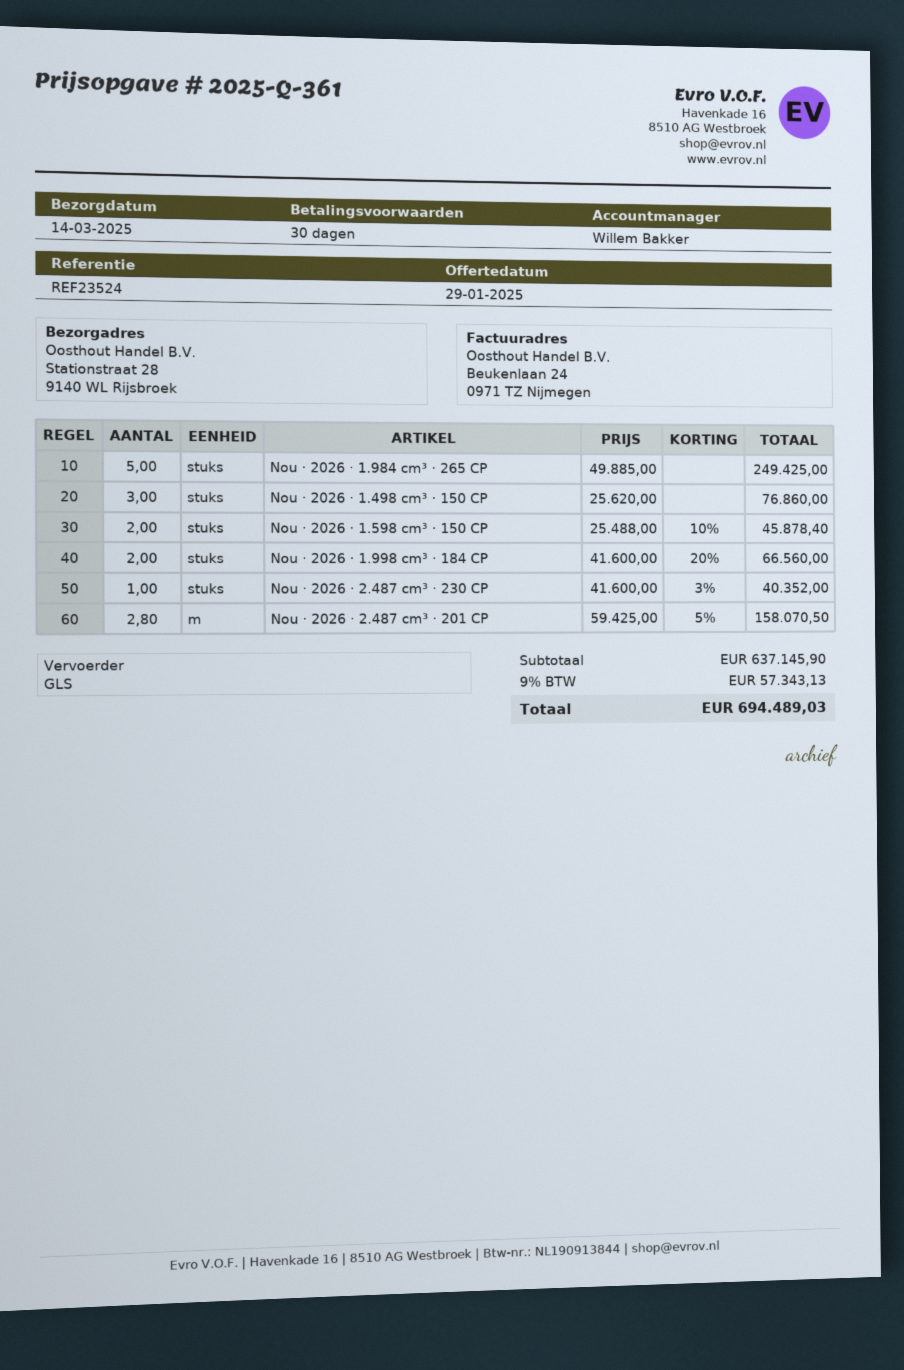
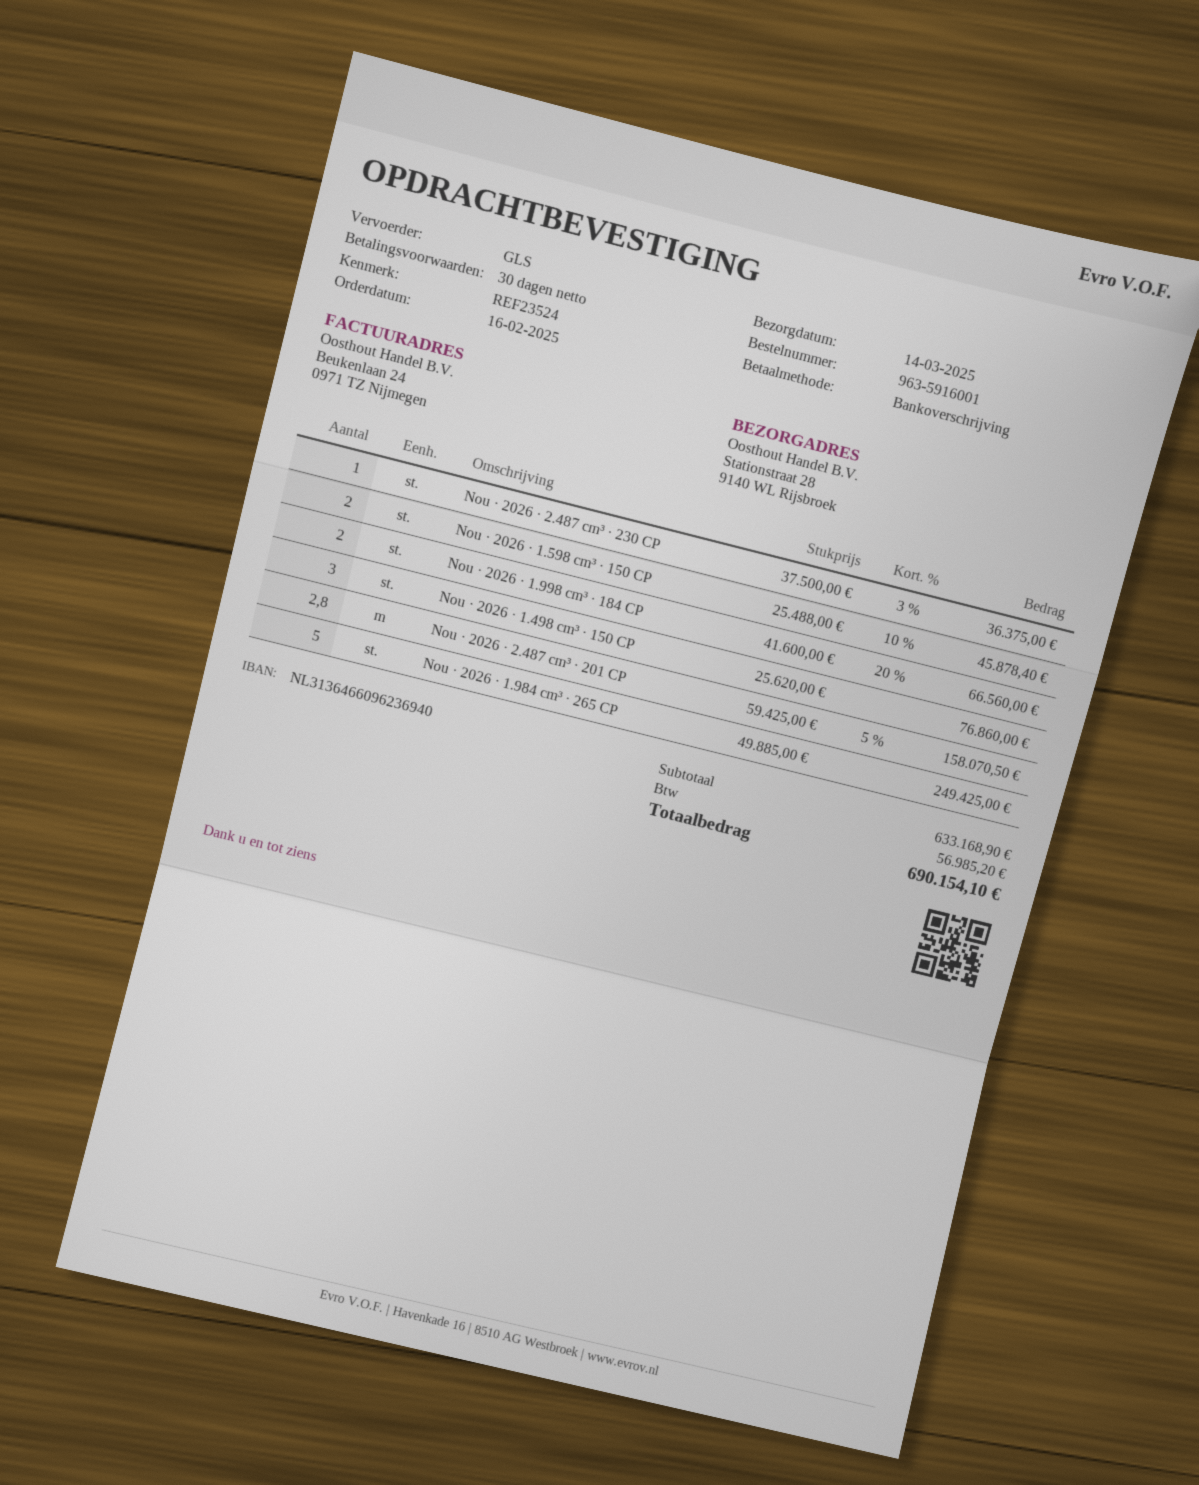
Nou · 2026 · 2.487 cm³ · 230 CP: 1 x 41600.00 - 3% = 40352.00 -> 1 x 37500.00 - 3% = 36375.00
subtotal: 637145.90 -> 633168.90
tax: 57343.13 -> 56985.20
total: 694489.03 -> 690154.10

